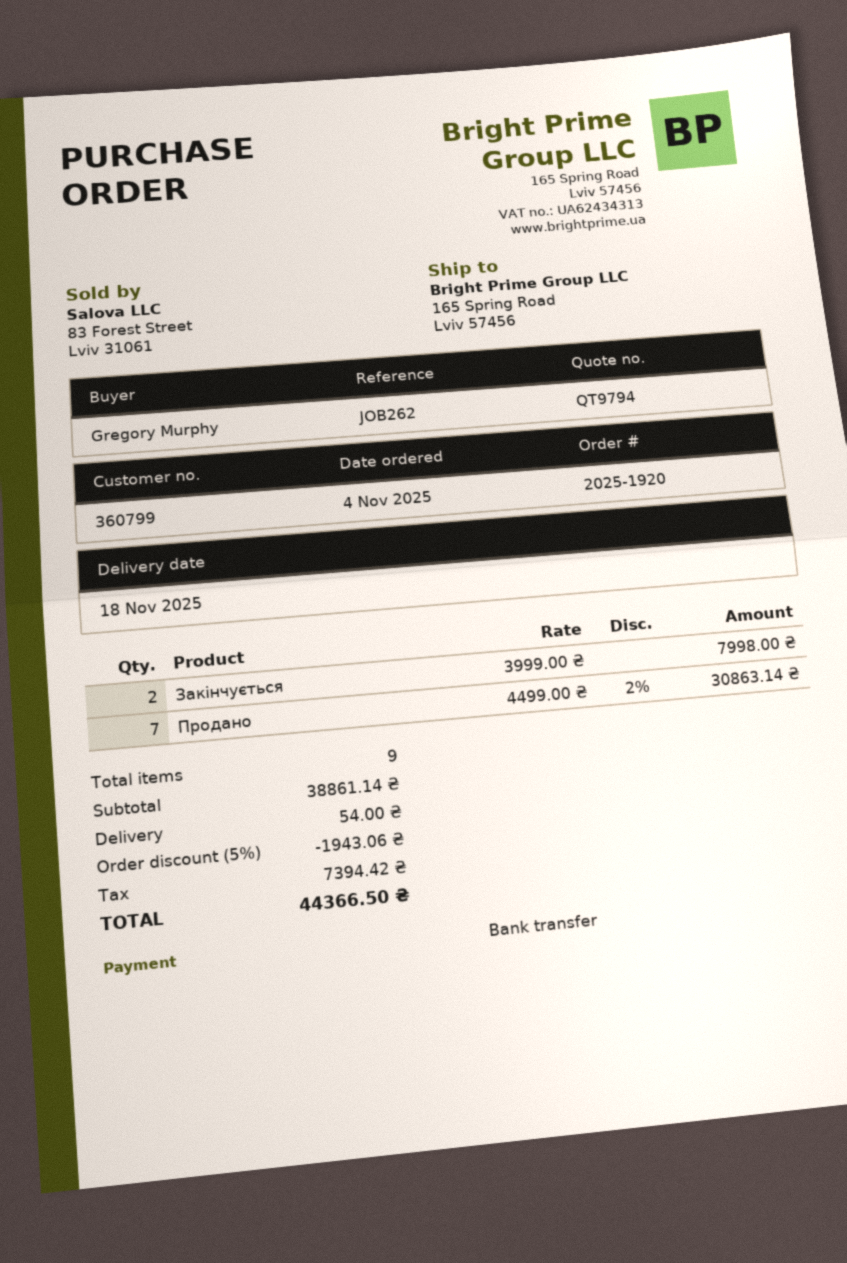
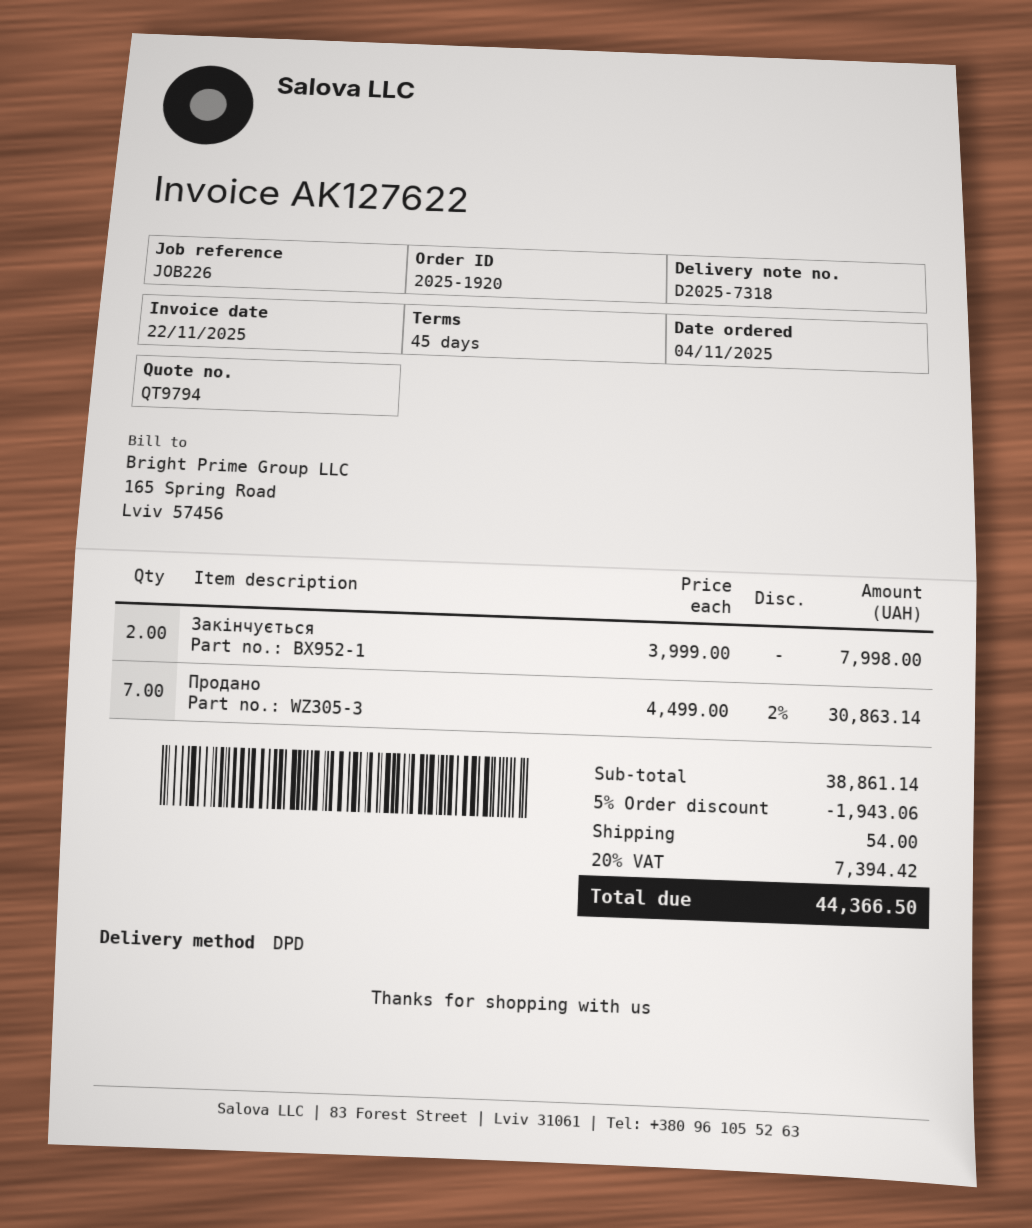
reference: JOB262 -> JOB226

